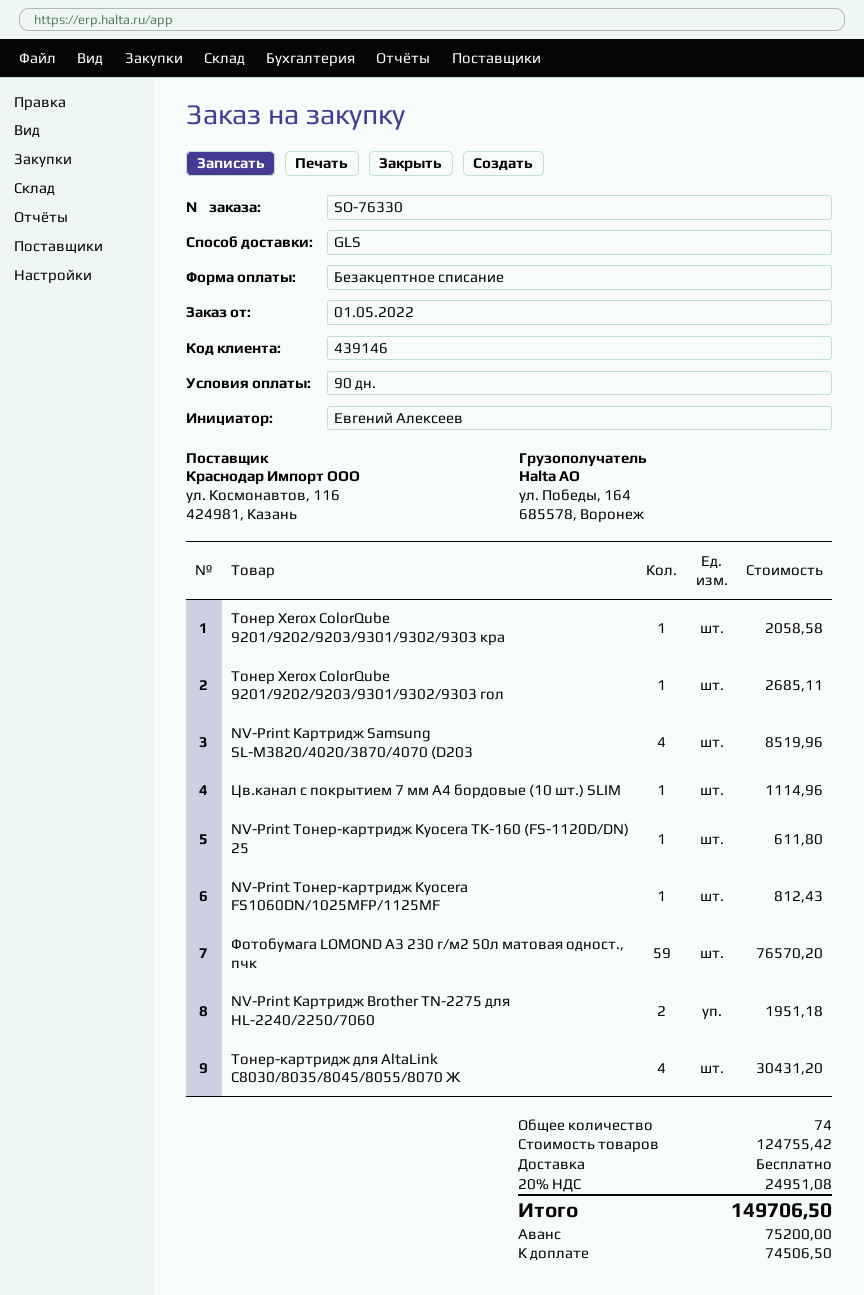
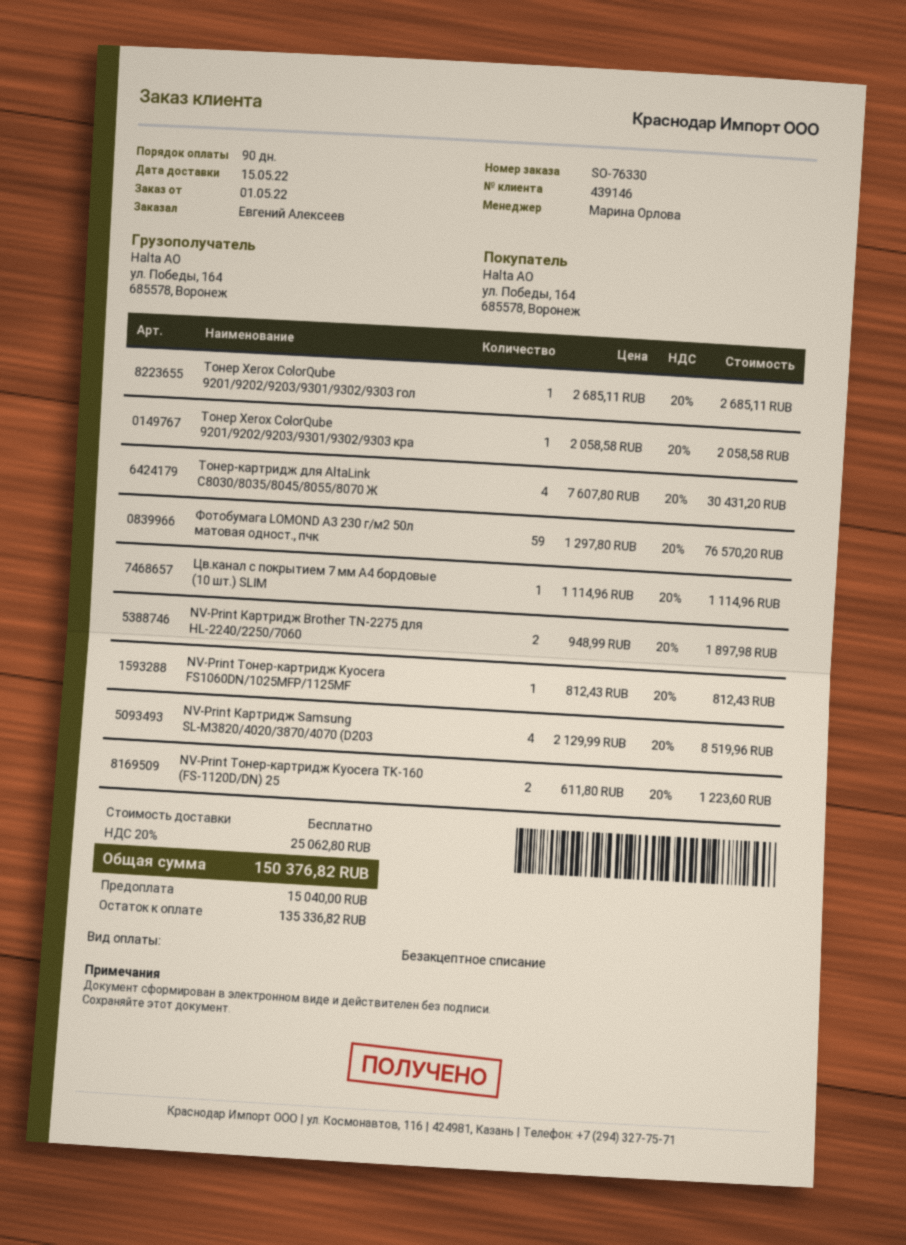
NV-Print Тонер-картридж Kyocera TK-160 (FS-1120D/DN) 25: 1 for 611.80 -> 2 for 1223.60
NV-Print Картридж Brother TN-2275 для HL-2240/2250/7060: 2 for 1951.18 -> 2 for 1897.98
tax: 20% = 24951.08 -> 20% = 25062.80
total: 149706.50 -> 150376.82
deposit: 75200.00 -> 15040.00
balance: 74506.50 -> 135336.82

